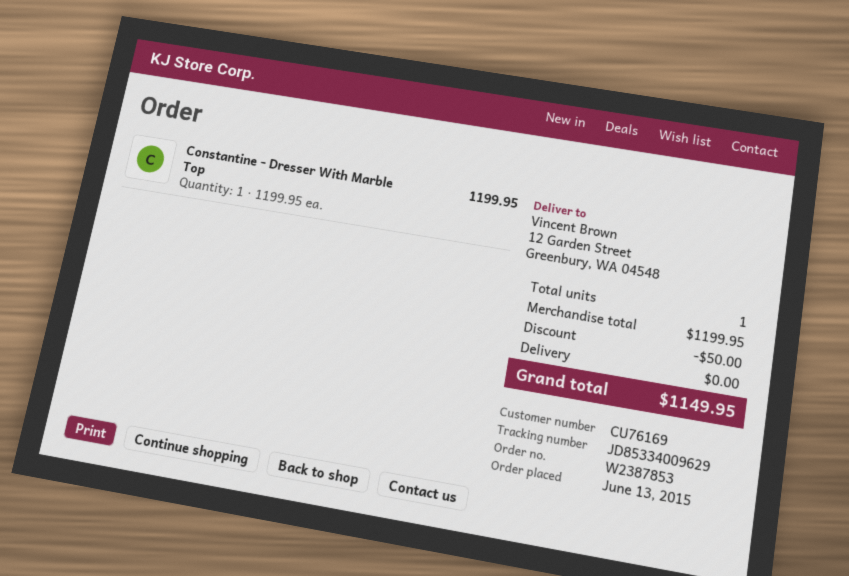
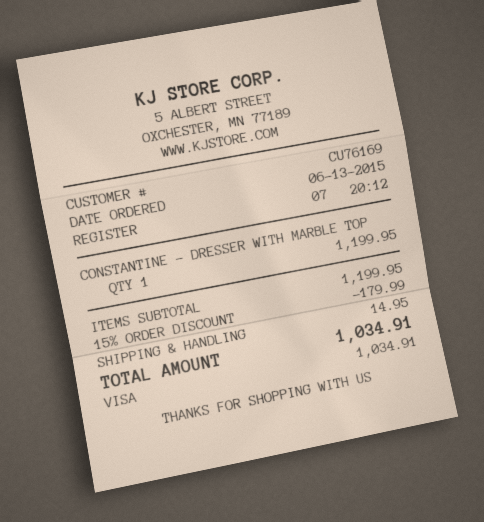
discount: 50.00 -> 179.99
shipping: 0.00 -> 14.95
total: 1149.95 -> 1034.91

